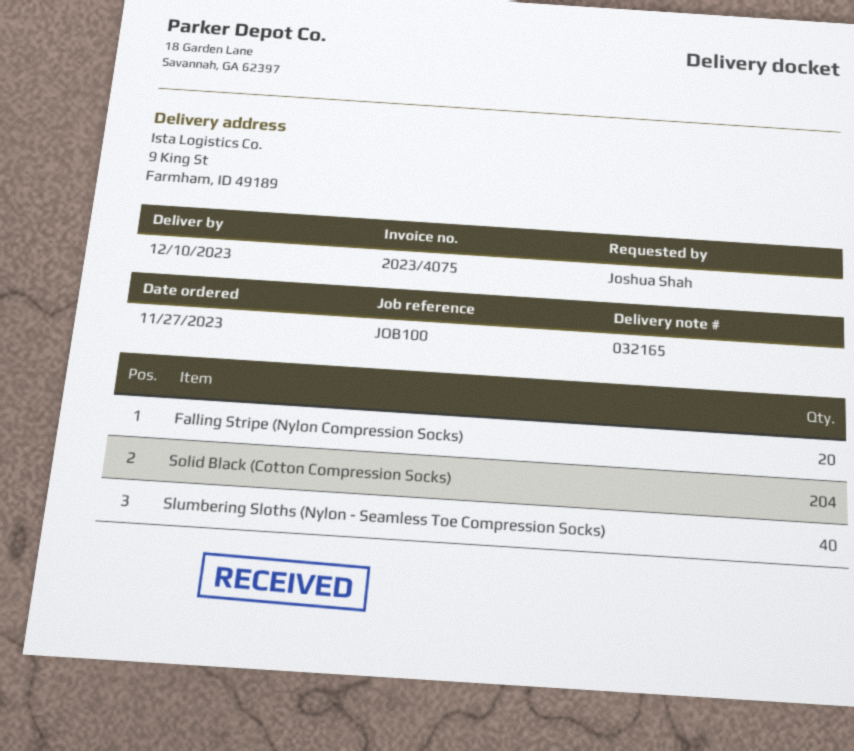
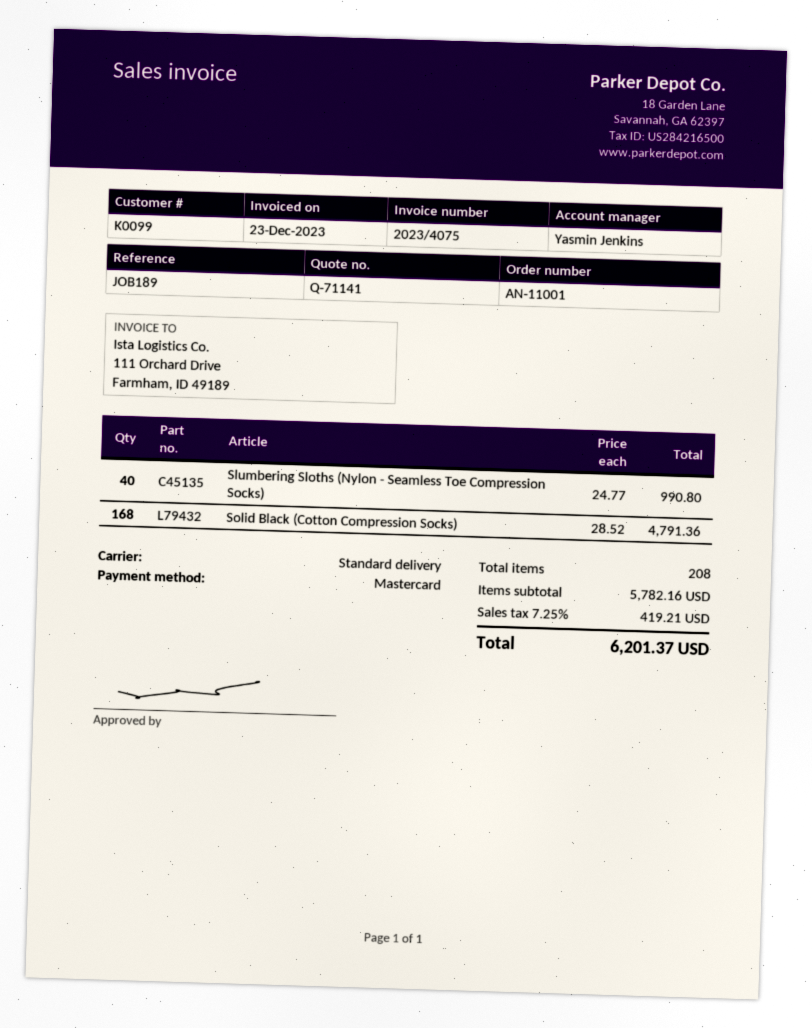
reference: JOB100 -> JOB189
Falling Stripe (Nylon Compression Socks): 20 -> none
Solid Black (Cotton Compression Socks): 204 -> 168

